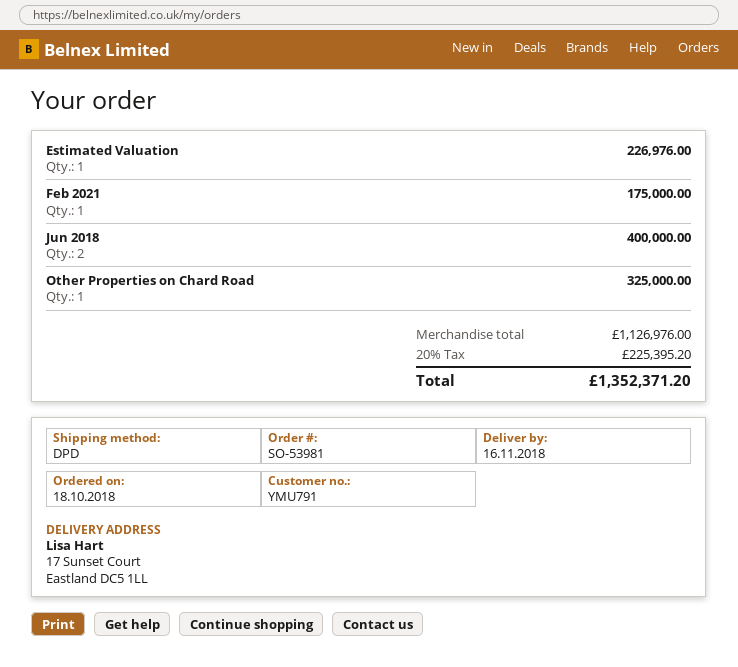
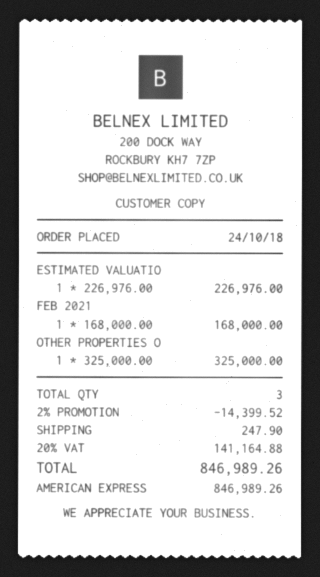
order date: 2018-10-18 -> 2018-10-24
Feb 2021: 1 for 175000.00 -> 1 for 168000.00
Jun 2018: 2 for 400000.00 -> none
discount: none -> 2% = 14399.52
shipping: none -> 247.90
tax: 20% = 225395.20 -> 20% = 141164.88
total: 1352371.20 -> 846989.26

